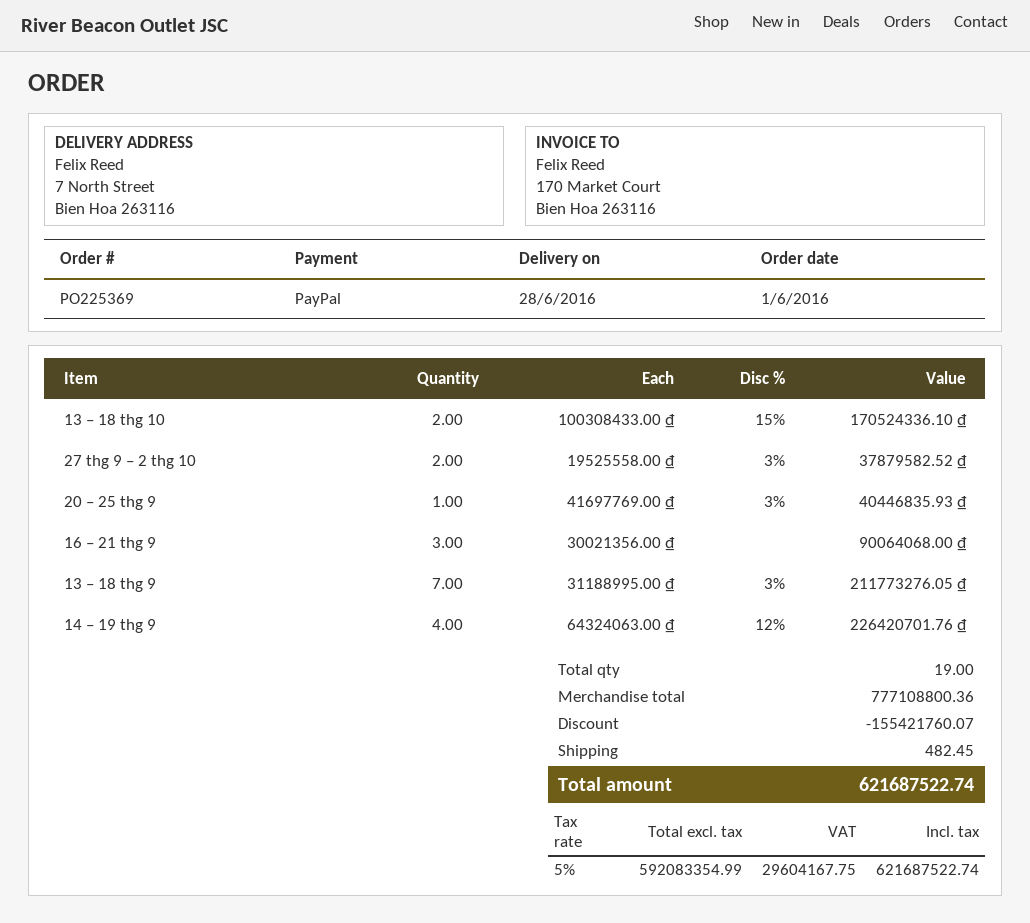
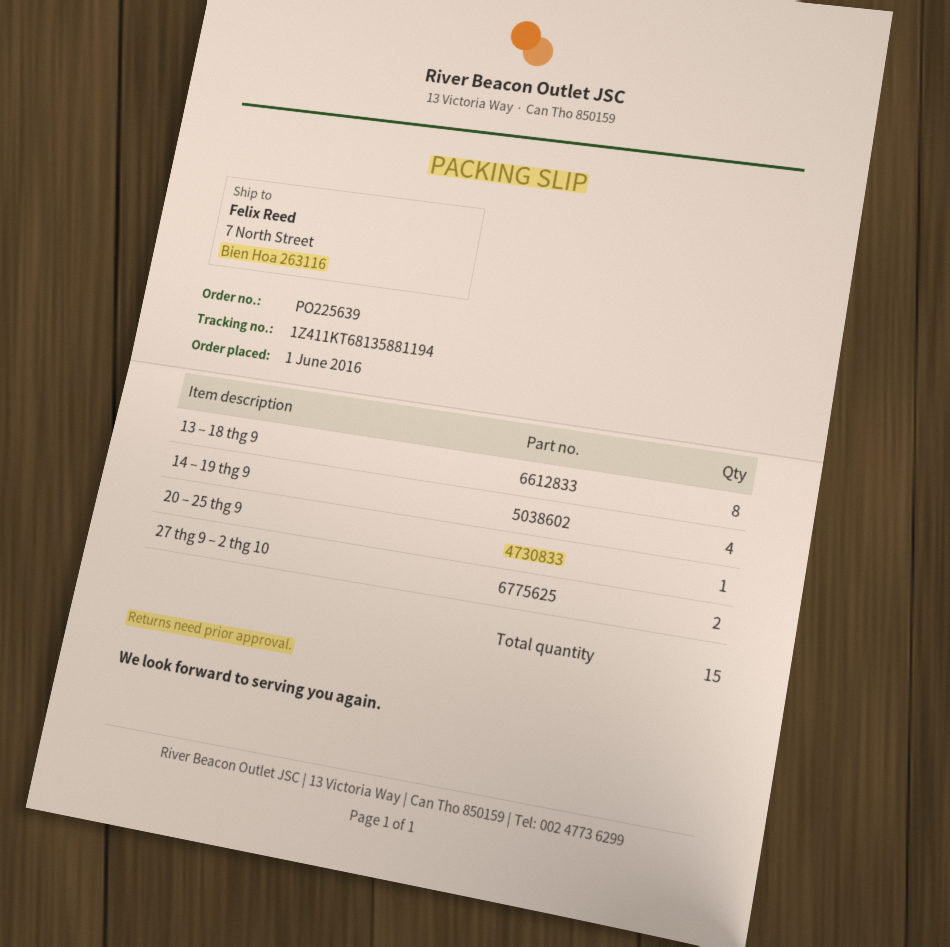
order number: PO225369 -> PO225639
13 – 18 thg 10: 2 -> none
16 – 21 thg 9: 3 -> none
13 – 18 thg 9: 7 -> 8
total quantity: 19 -> 15

